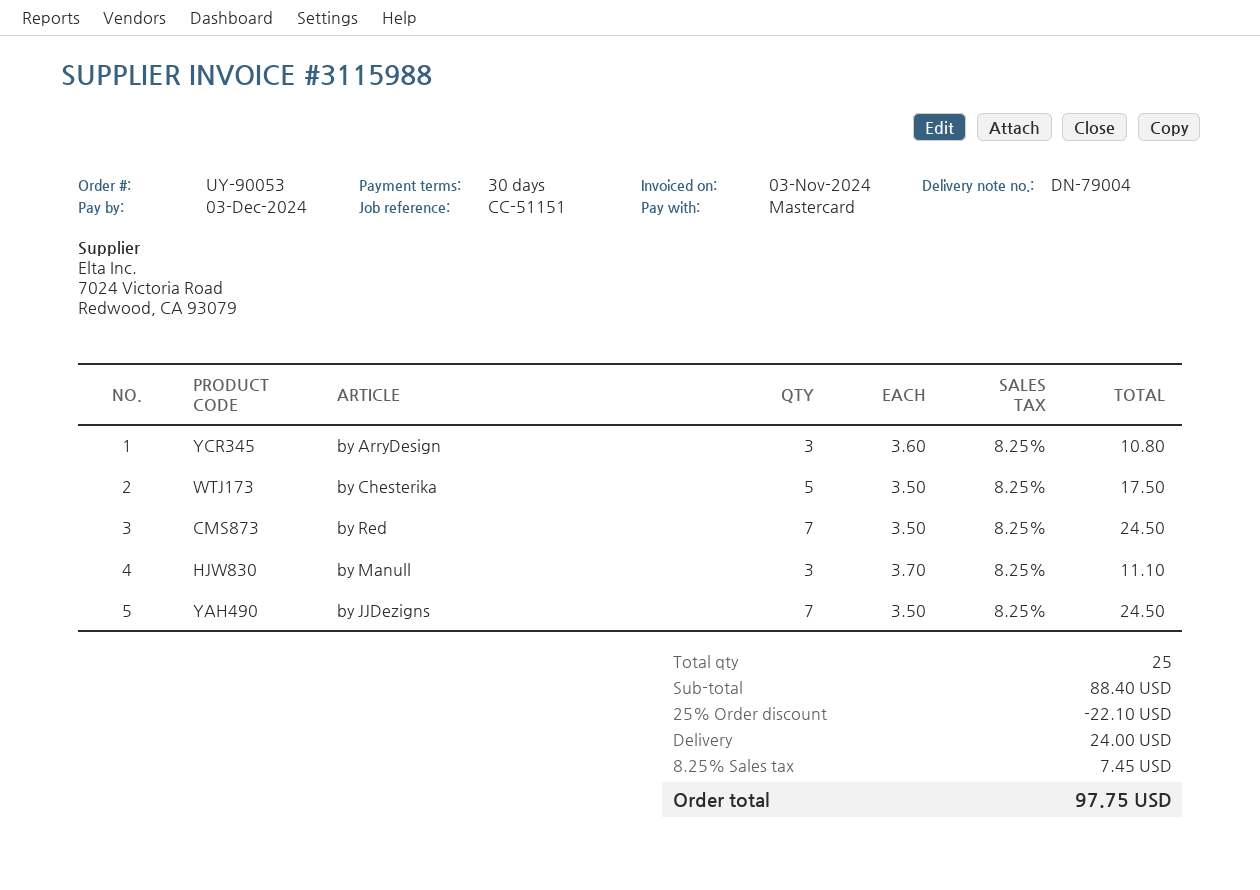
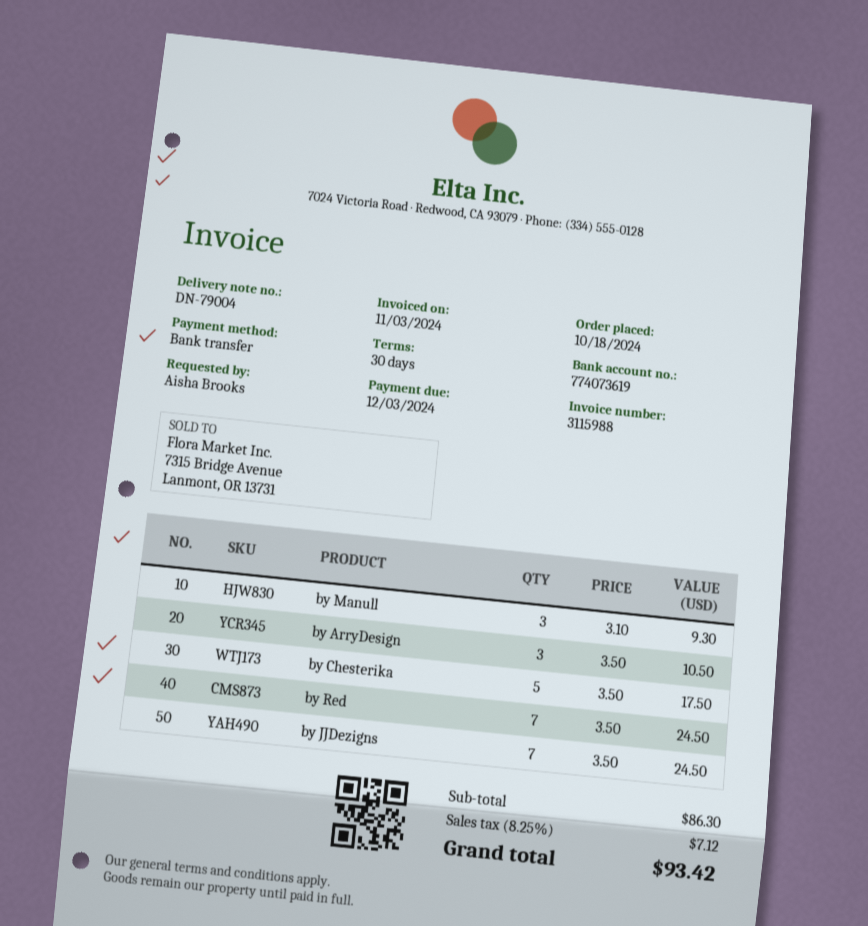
payment method: Mastercard -> bank transfer
by ArryDesign: 3 x 3.60 = 10.80 -> 3 x 3.50 = 10.50
by Manull: 3 x 3.70 = 11.10 -> 3 x 3.10 = 9.30
subtotal: 88.40 -> 86.30
discount: 25% = 22.10 -> none
shipping: 24.00 -> none
tax: 8.25% = 7.45 -> 8.25% = 7.12
total: 97.75 -> 93.42

